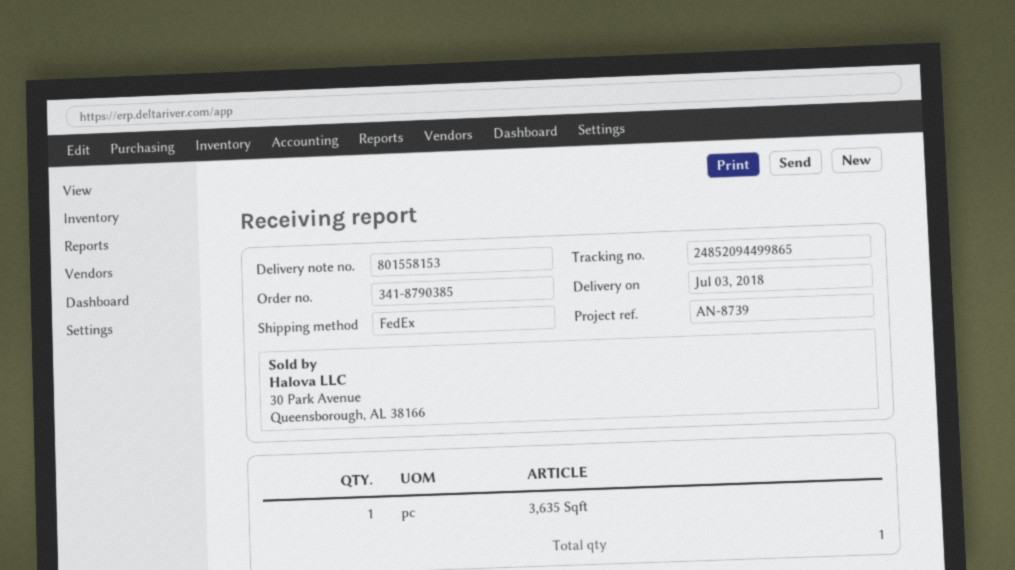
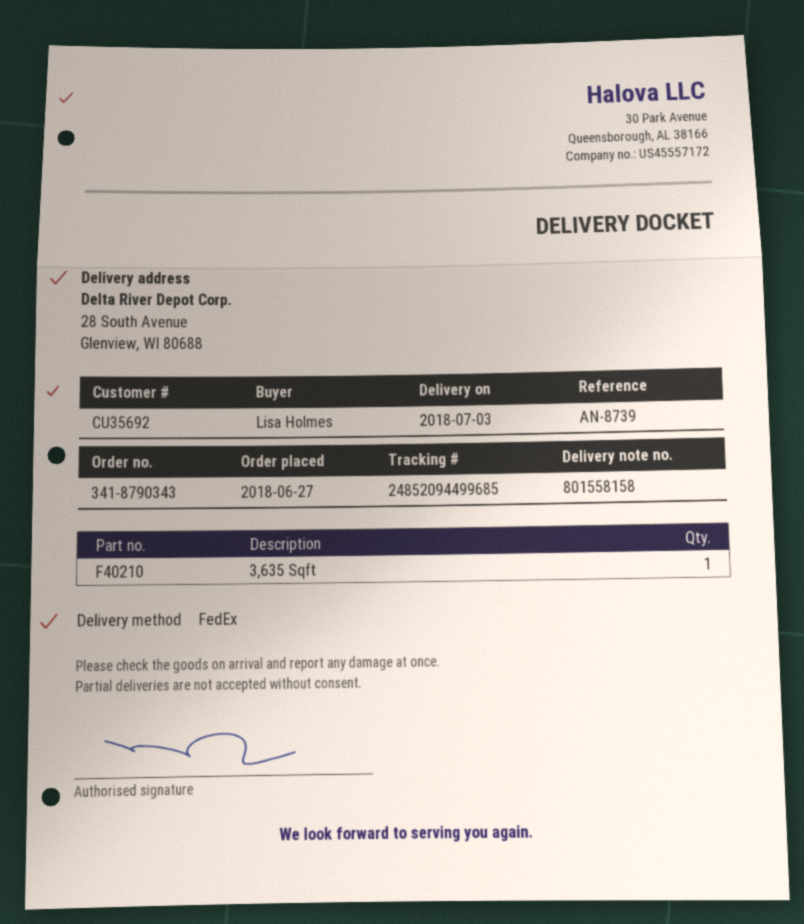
order number: 341-8790385 -> 341-8790343
delivery note number: 801558153 -> 801558158
tracking number: 24852094499865 -> 24852094499685

